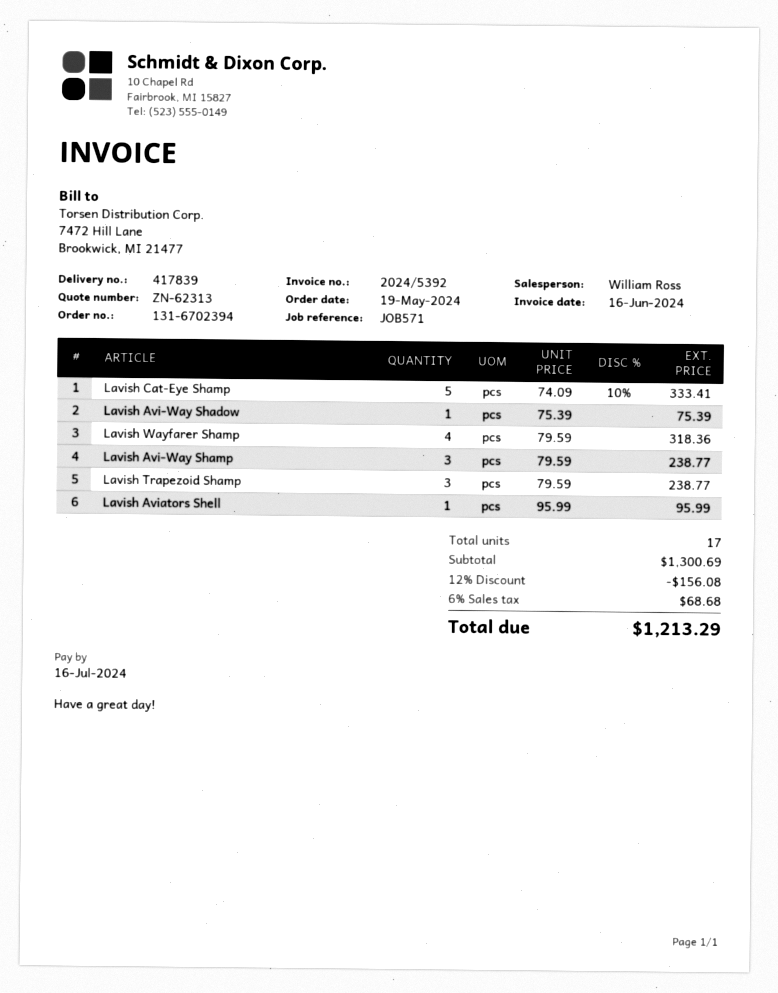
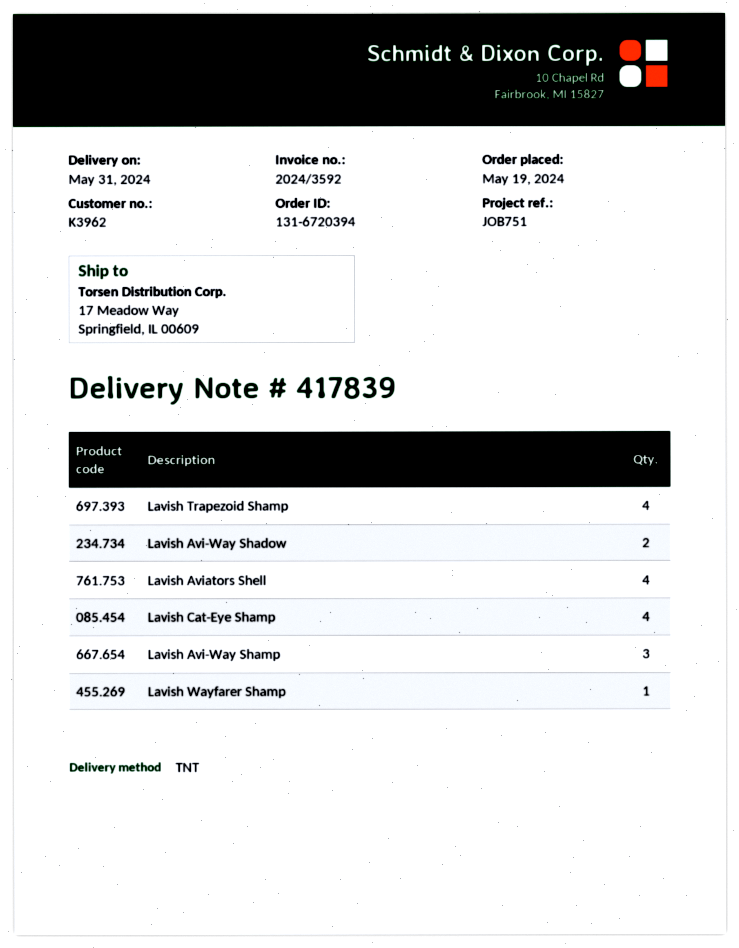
order number: 131-6702394 -> 131-6720394
invoice number: 2024/5392 -> 2024/3592
reference: JOB571 -> JOB751
Lavish Cat-Eye Shamp: 5 -> 4
Lavish Avi-Way Shadow: 1 -> 2
Lavish Wayfarer Shamp: 4 -> 1
Lavish Trapezoid Shamp: 3 -> 4
Lavish Aviators Shell: 1 -> 4

